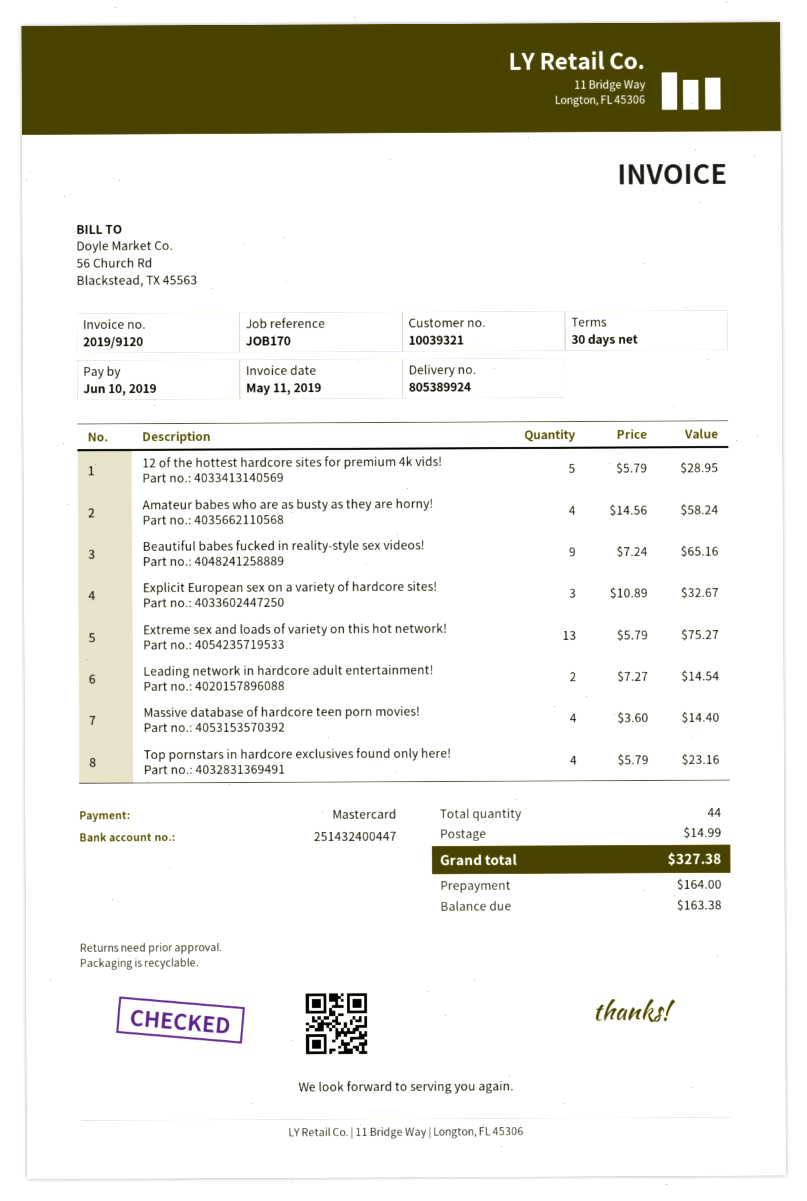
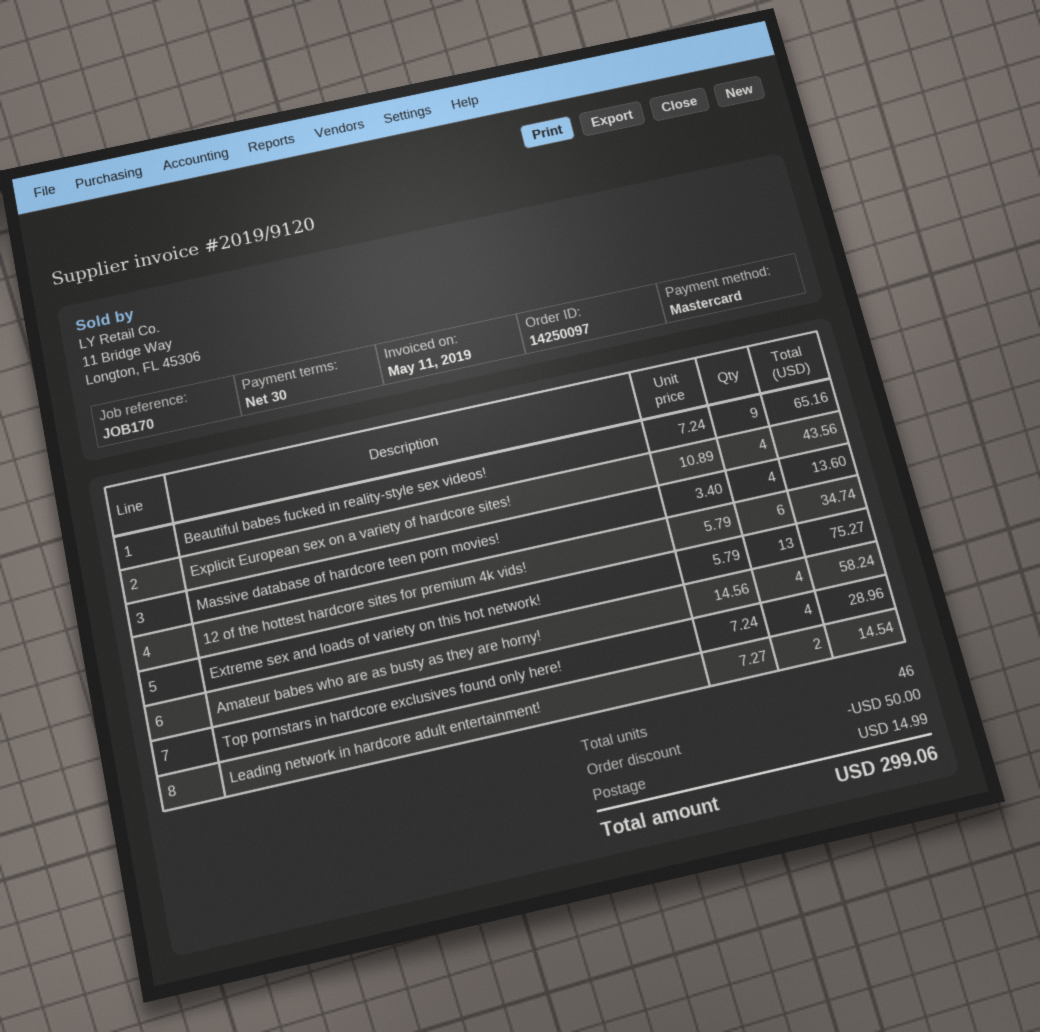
12 of the hottest hardcore sites for premium 4k vids!: 5 x 5.79 = 28.95 -> 6 x 5.79 = 34.74
Explicit European sex on a variety of hardcore sites!: 3 x 10.89 = 32.67 -> 4 x 10.89 = 43.56
Massive database of hardcore teen porn movies!: 4 x 3.60 = 14.40 -> 4 x 3.40 = 13.60
Top pornstars in hardcore exclusives found only here!: 4 x 5.79 = 23.16 -> 4 x 7.24 = 28.96
total quantity: 44 -> 46
discount: none -> 50.00
total: 327.38 -> 299.06

